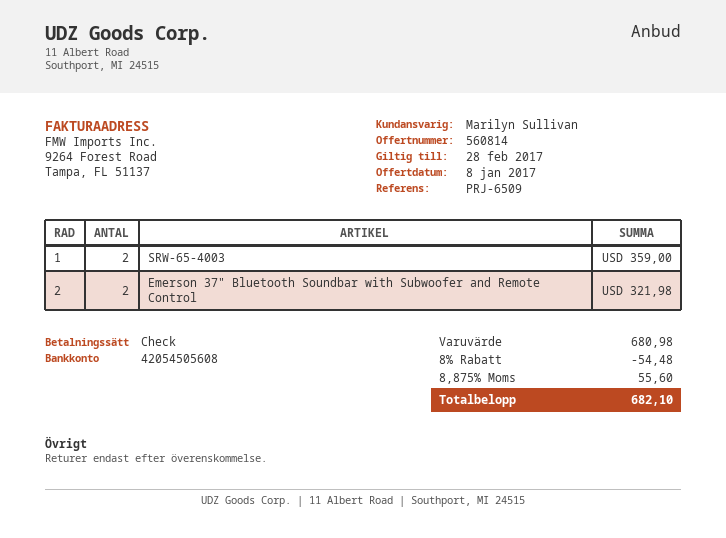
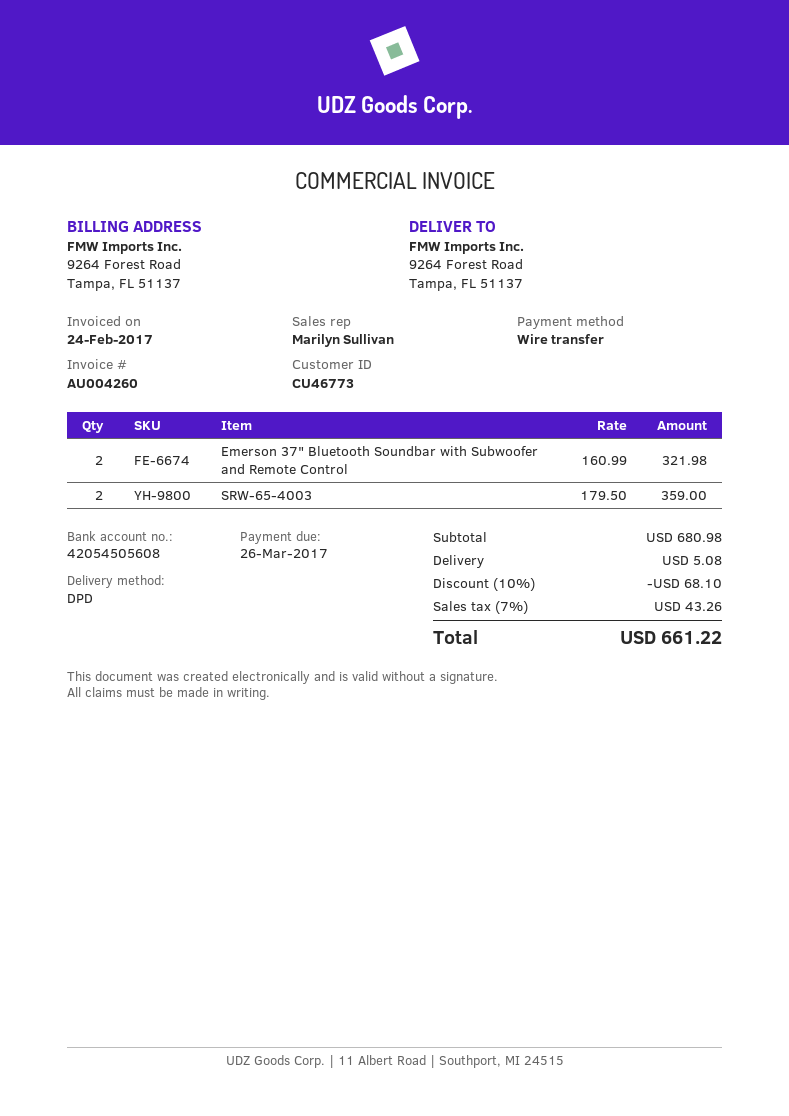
payment method: cheque -> bank transfer
discount: 8% = 54.48 -> 10% = 68.10
shipping: none -> 5.08
tax: 8.875% = 55.60 -> 7% = 43.26
total: 682.10 -> 661.22

